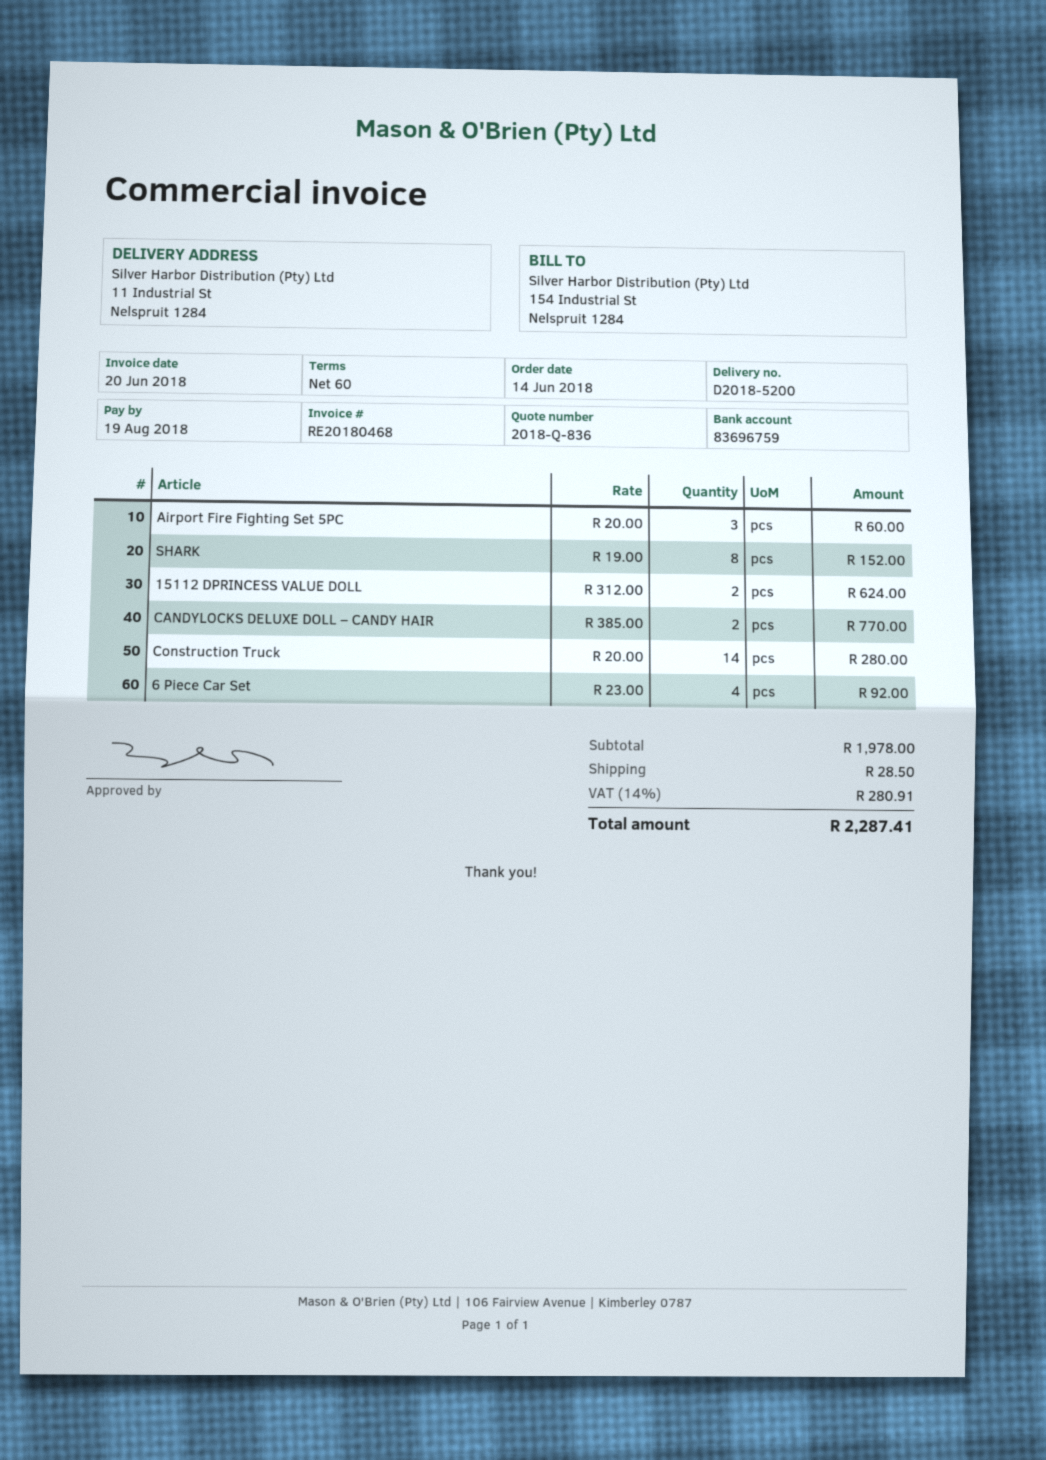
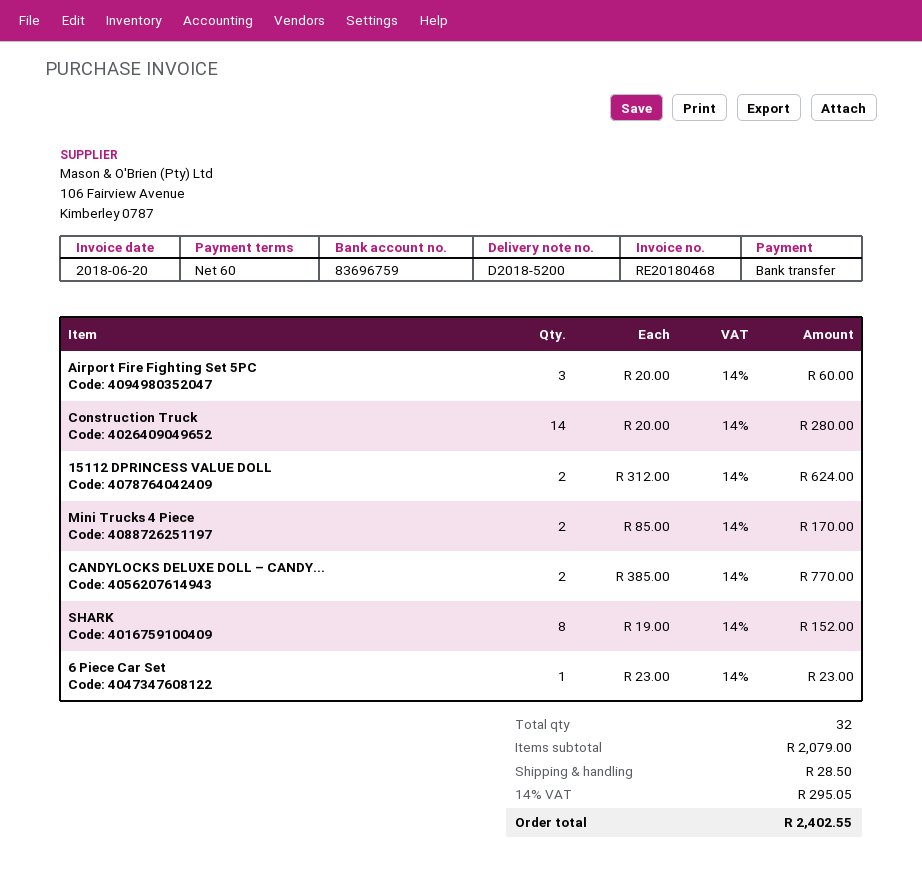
6 Piece Car Set: 4 x 23.00 = 92.00 -> 1 x 23.00 = 23.00
Mini Trucks 4 Piece: none -> 2 x 85.00 = 170.00
subtotal: 1978.00 -> 2079.00
tax: 14% = 280.91 -> 14% = 295.05
total: 2287.41 -> 2402.55

